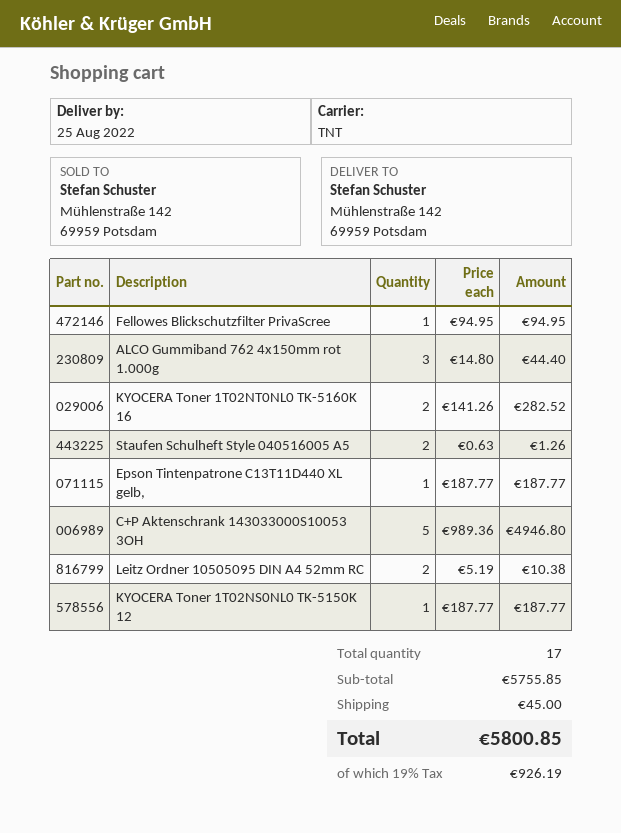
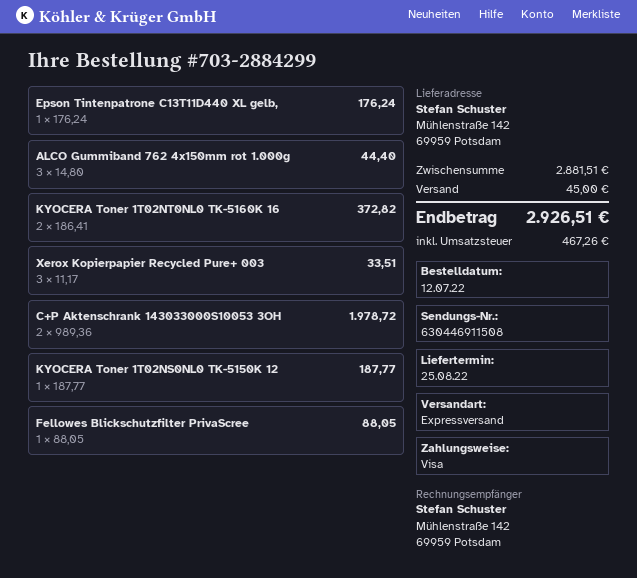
shipping method: TNT -> express
Fellowes Blickschutzfilter PrivaScree: 1 x 94.95 = 94.95 -> 1 x 88.05 = 88.05
KYOCERA Toner 1T02NT0NL0 TK-5160K 16: 2 x 141.26 = 282.52 -> 2 x 186.41 = 372.82
Staufen Schulheft Style 040516005 A5: 2 x 0.63 = 1.26 -> none
Epson Tintenpatrone C13T11D440 XL gelb,: 1 x 187.77 = 187.77 -> 1 x 176.24 = 176.24
C+P Aktenschrank 143033000S10053 3OH: 5 x 989.36 = 4946.80 -> 2 x 989.36 = 1978.72
Leitz Ordner 10505095 DIN A4 52mm RC: 2 x 5.19 = 10.38 -> none
Xerox Kopierpapier Recycled Pure+ 003: none -> 3 x 11.17 = 33.51
subtotal: 5755.85 -> 2881.51
tax: 926.19 -> 467.26
total: 5800.85 -> 2926.51

